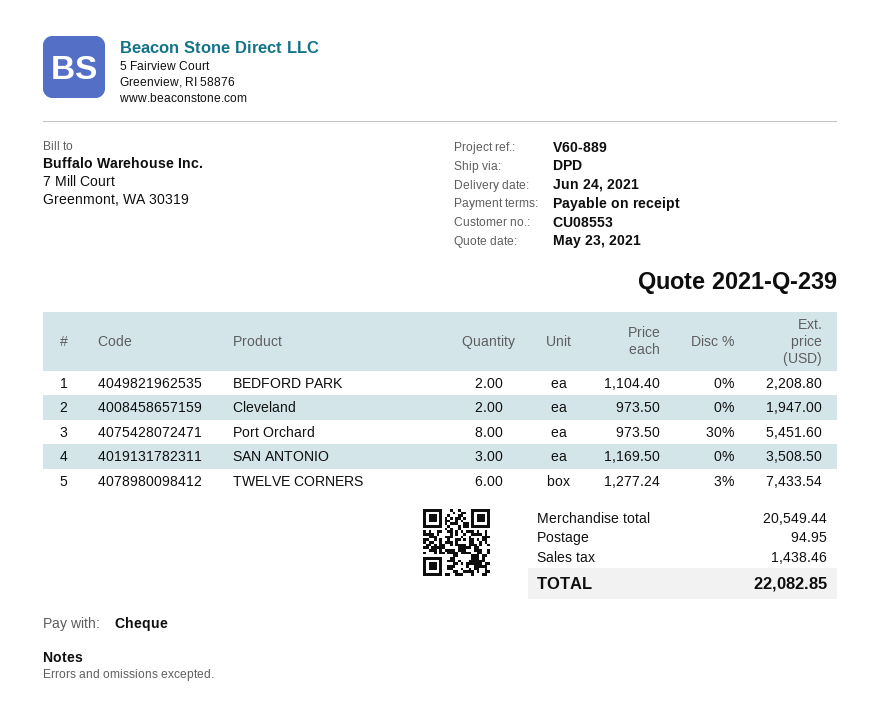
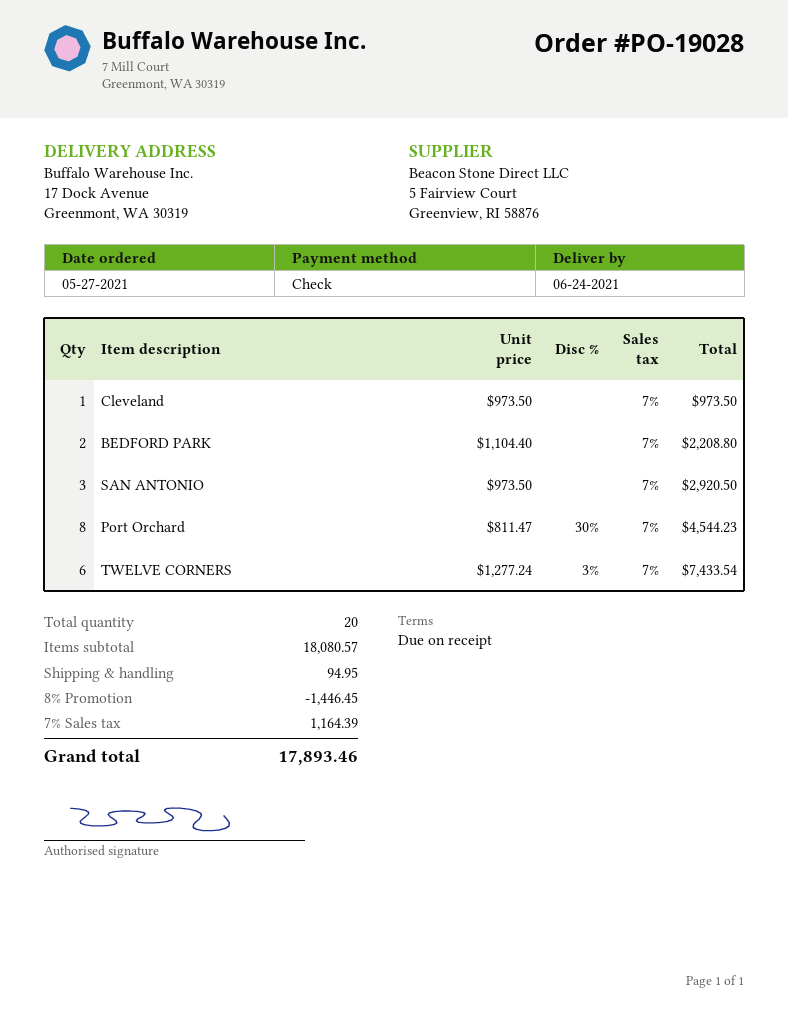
Cleveland: 2 x 973.50 = 1947.00 -> 1 x 973.50 = 973.50
Port Orchard: 8 x 973.50 - 30% = 5451.60 -> 8 x 811.47 - 30% = 4544.23
SAN ANTONIO: 3 x 1169.50 = 3508.50 -> 3 x 973.50 = 2920.50
subtotal: 20549.44 -> 18080.57
discount: none -> 8% = 1446.45
tax: 1438.46 -> 1164.39
total: 22082.85 -> 17893.46

